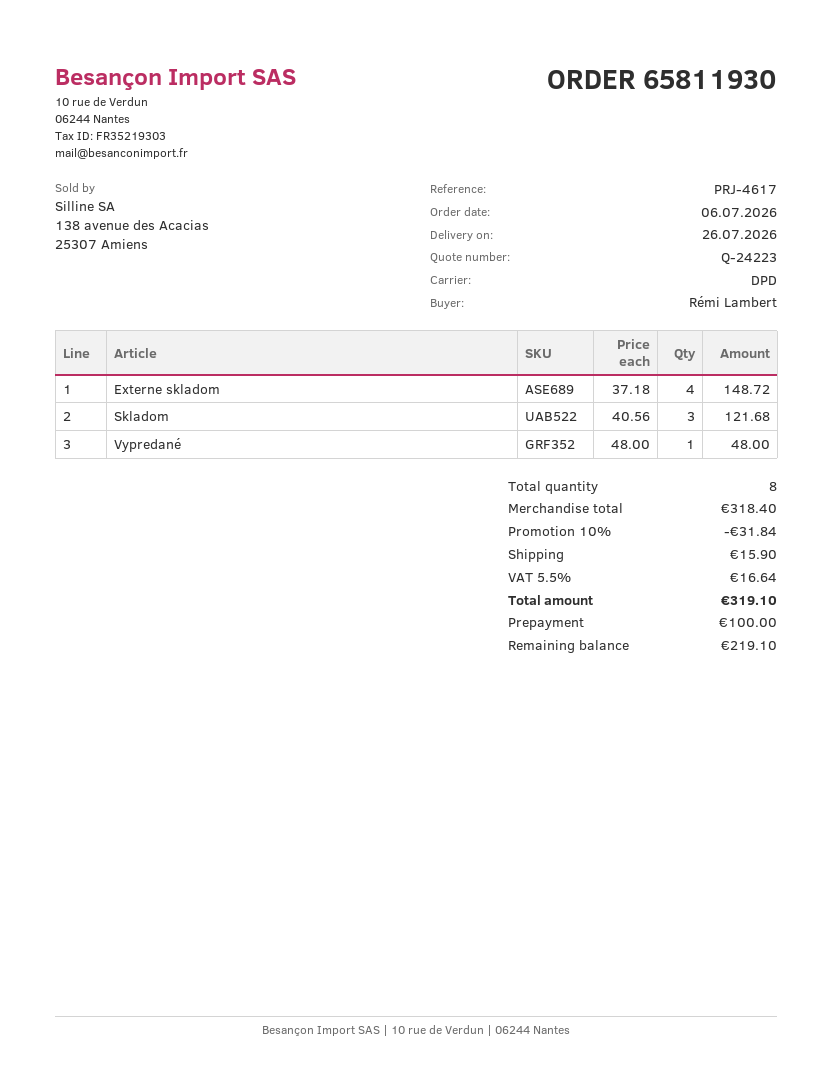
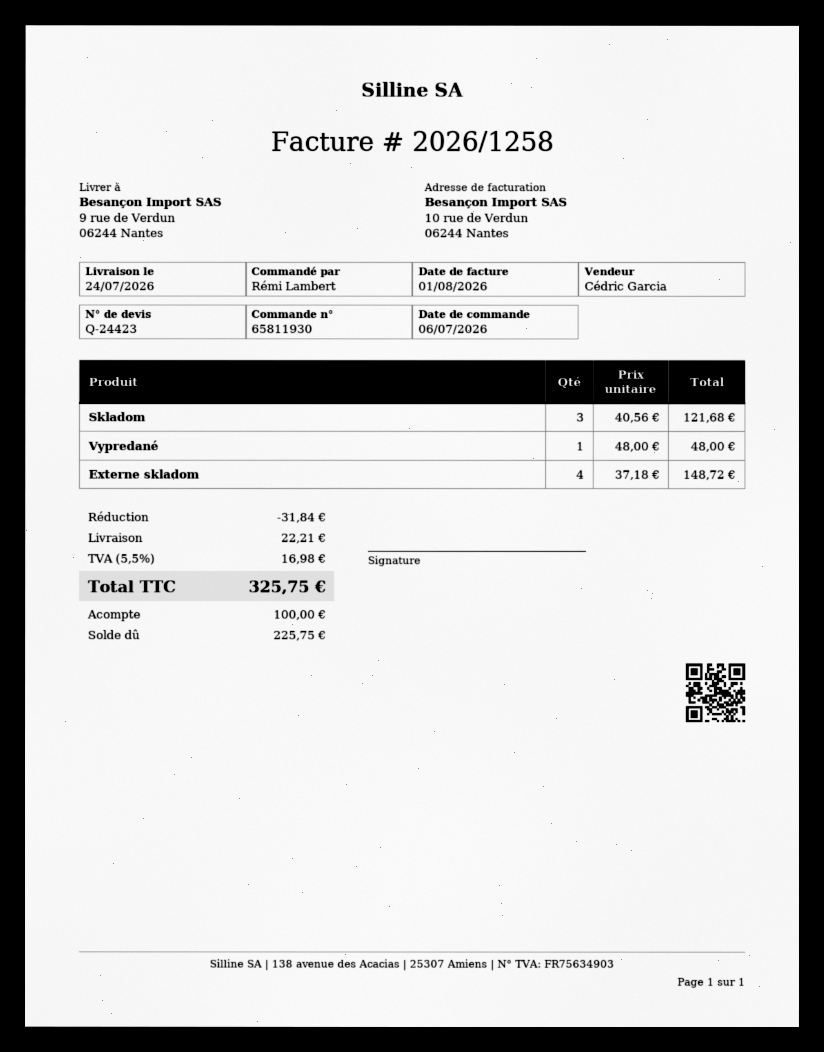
quote number: Q-24223 -> Q-24423
delivery date: 2026-07-26 -> 2026-07-24
shipping: 15.90 -> 22.21
tax: 5.5% = 16.64 -> 5.5% = 16.98
total: 319.10 -> 325.75
balance: 219.10 -> 225.75

